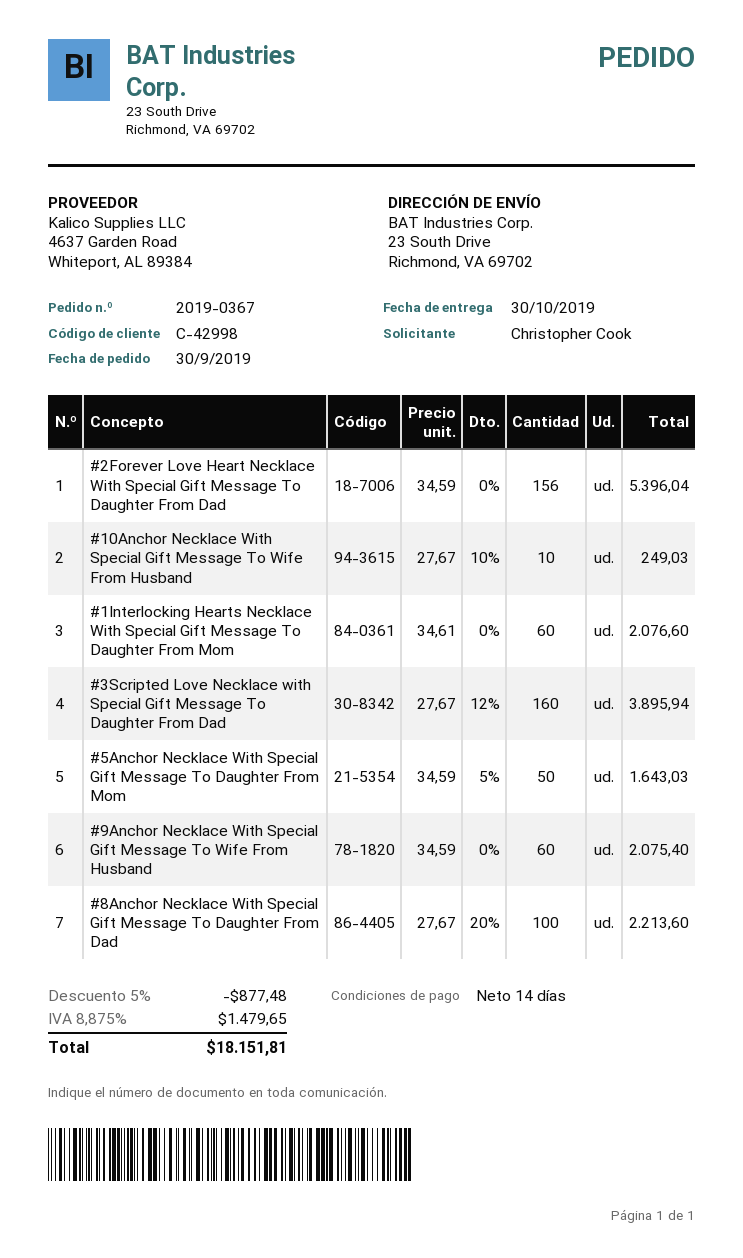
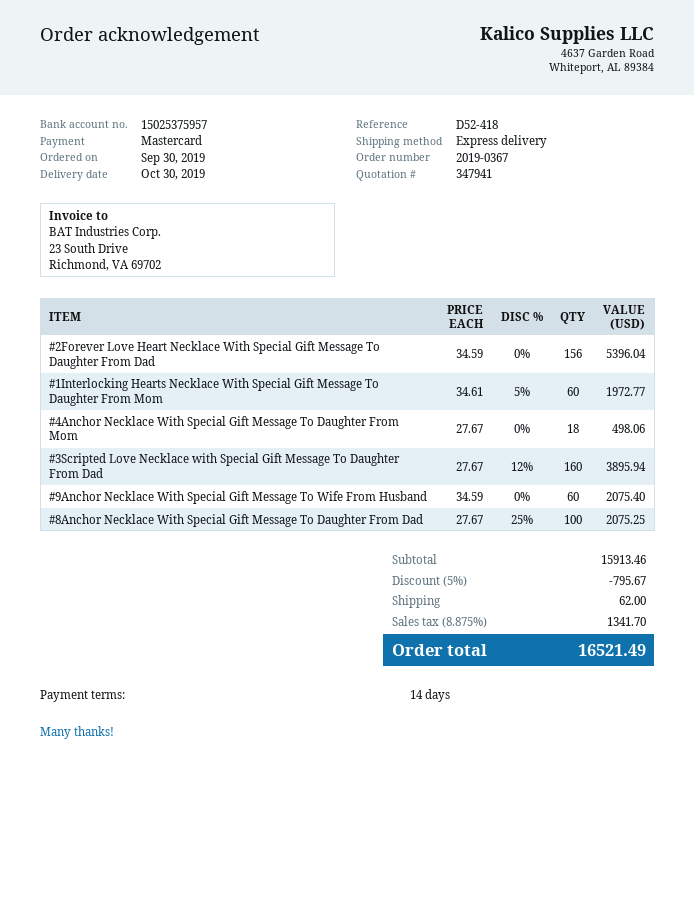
#10Anchor Necklace With Special Gift Message To Wife From Husband: 10 x 27.67 - 10% = 249.03 -> none
#1Interlocking Hearts Necklace With Special Gift Message To Daughter From Mom: 60 x 34.61 = 2076.60 -> 60 x 34.61 - 5% = 1972.77
#5Anchor Necklace With Special Gift Message To Daughter From Mom: 50 x 34.59 - 5% = 1643.03 -> none
#8Anchor Necklace With Special Gift Message To Daughter From Dad: 100 x 27.67 - 20% = 2213.60 -> 100 x 27.67 - 25% = 2075.25
#4Anchor Necklace With Special Gift Message To Daughter From Mom: none -> 18 x 27.67 = 498.06
discount: 5% = 877.48 -> 5% = 795.67
shipping: none -> 62.00
tax: 8.875% = 1479.65 -> 8.875% = 1341.70
total: 18151.81 -> 16521.49

